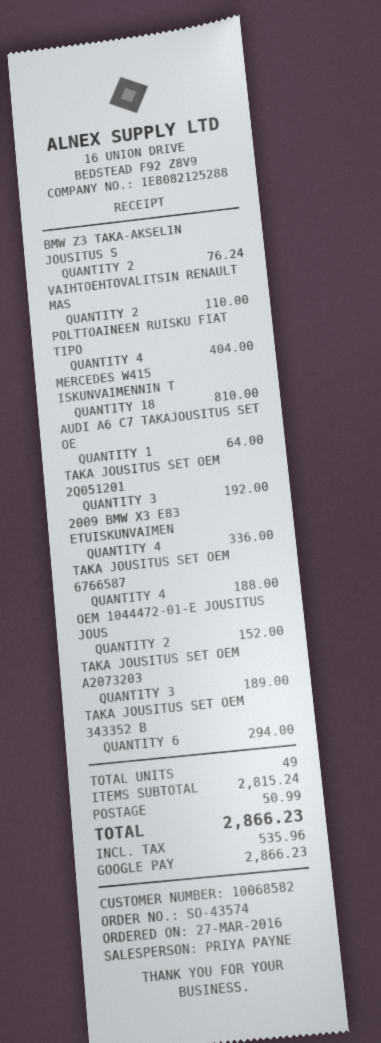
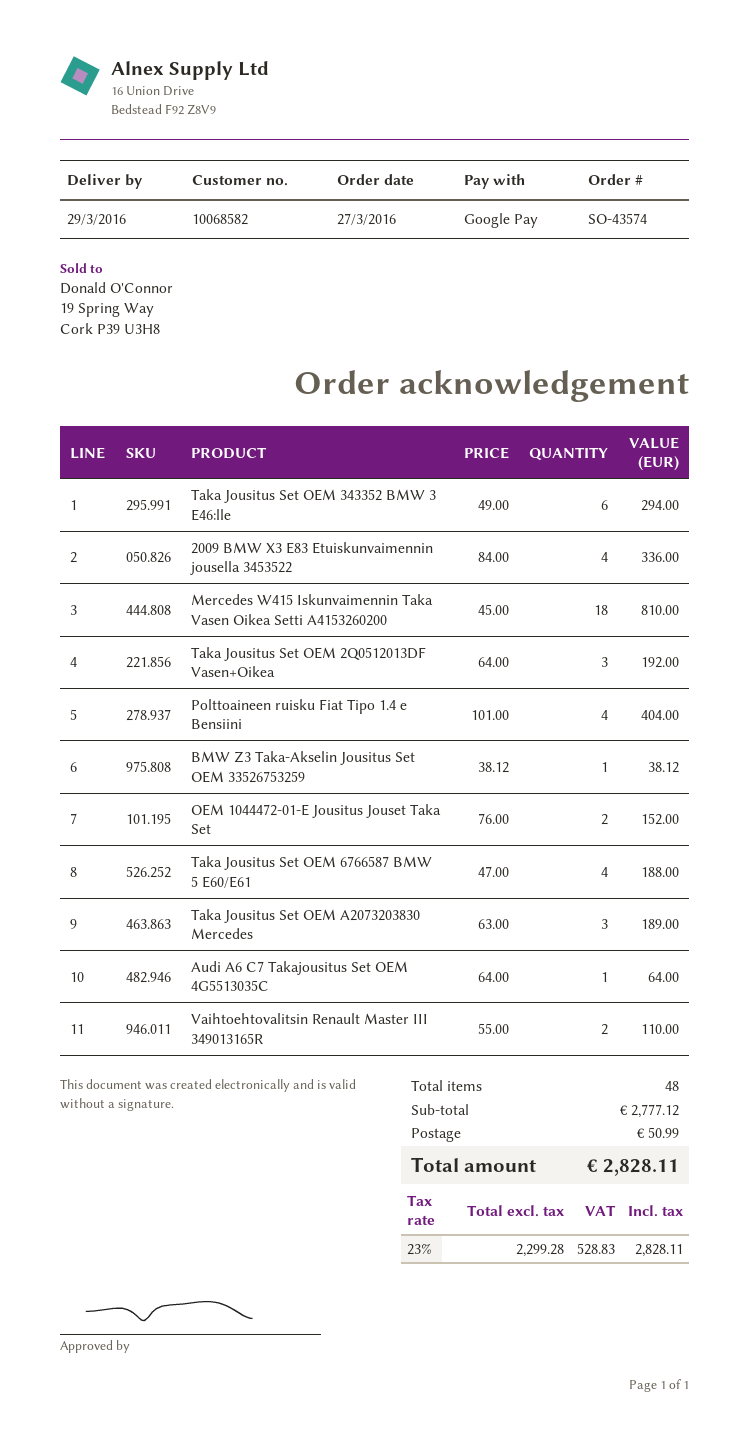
BMW Z3 TAKA-AKSELIN JOUSITUS S: 2 for 76.24 -> 1 for 38.12
total quantity: 49 -> 48
subtotal: 2815.24 -> 2777.12
tax: 535.96 -> 528.83
total: 2866.23 -> 2828.11

